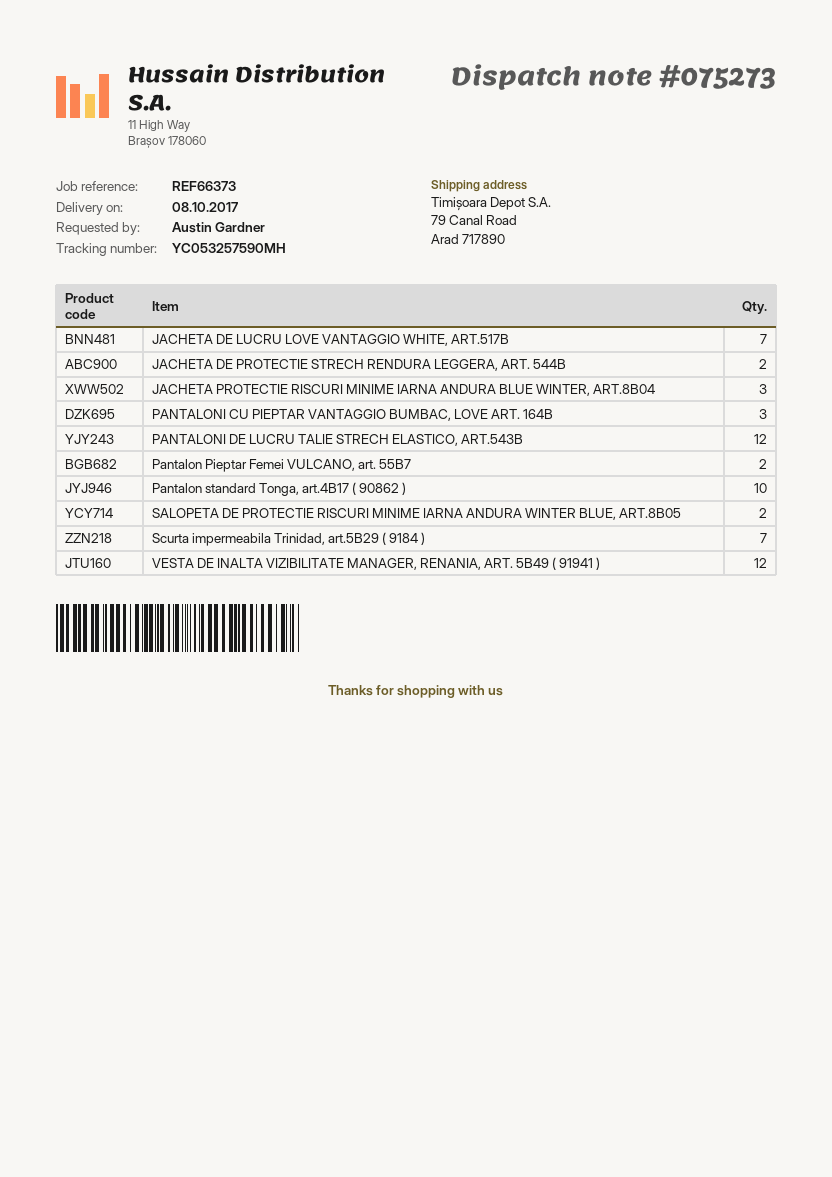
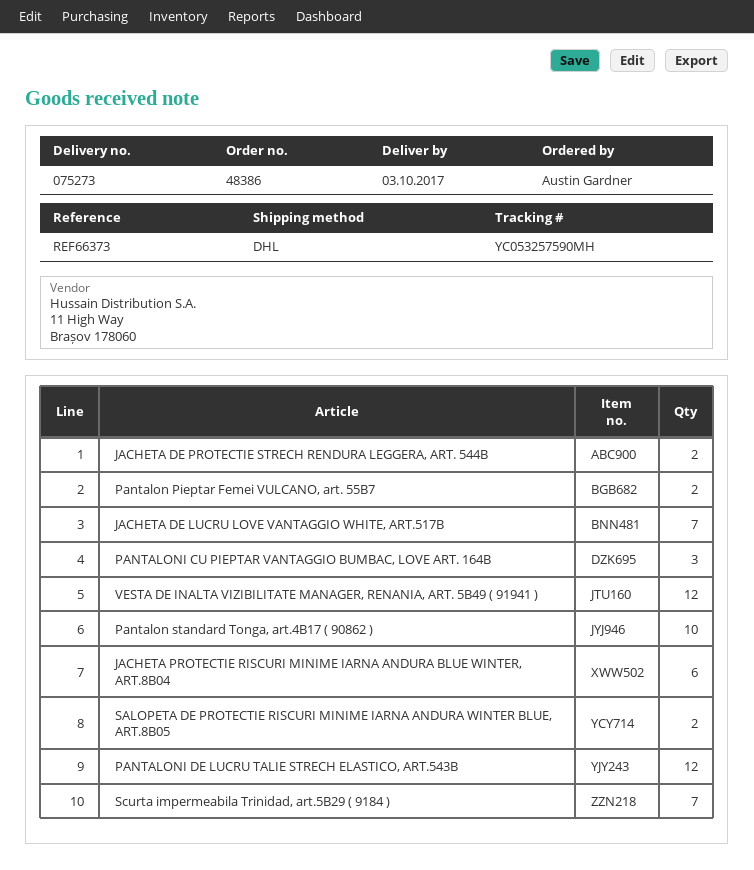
delivery date: 2017-10-08 -> 2017-10-03
JACHETA PROTECTIE RISCURI MINIME IARNA ANDURA BLUE WINTER, ART.8B04: 3 -> 6

